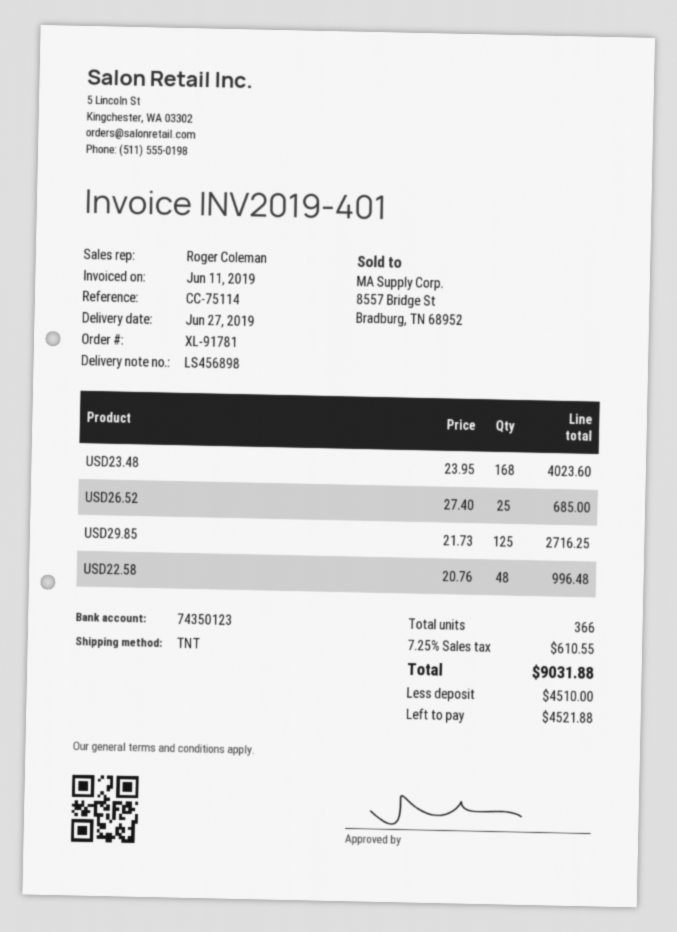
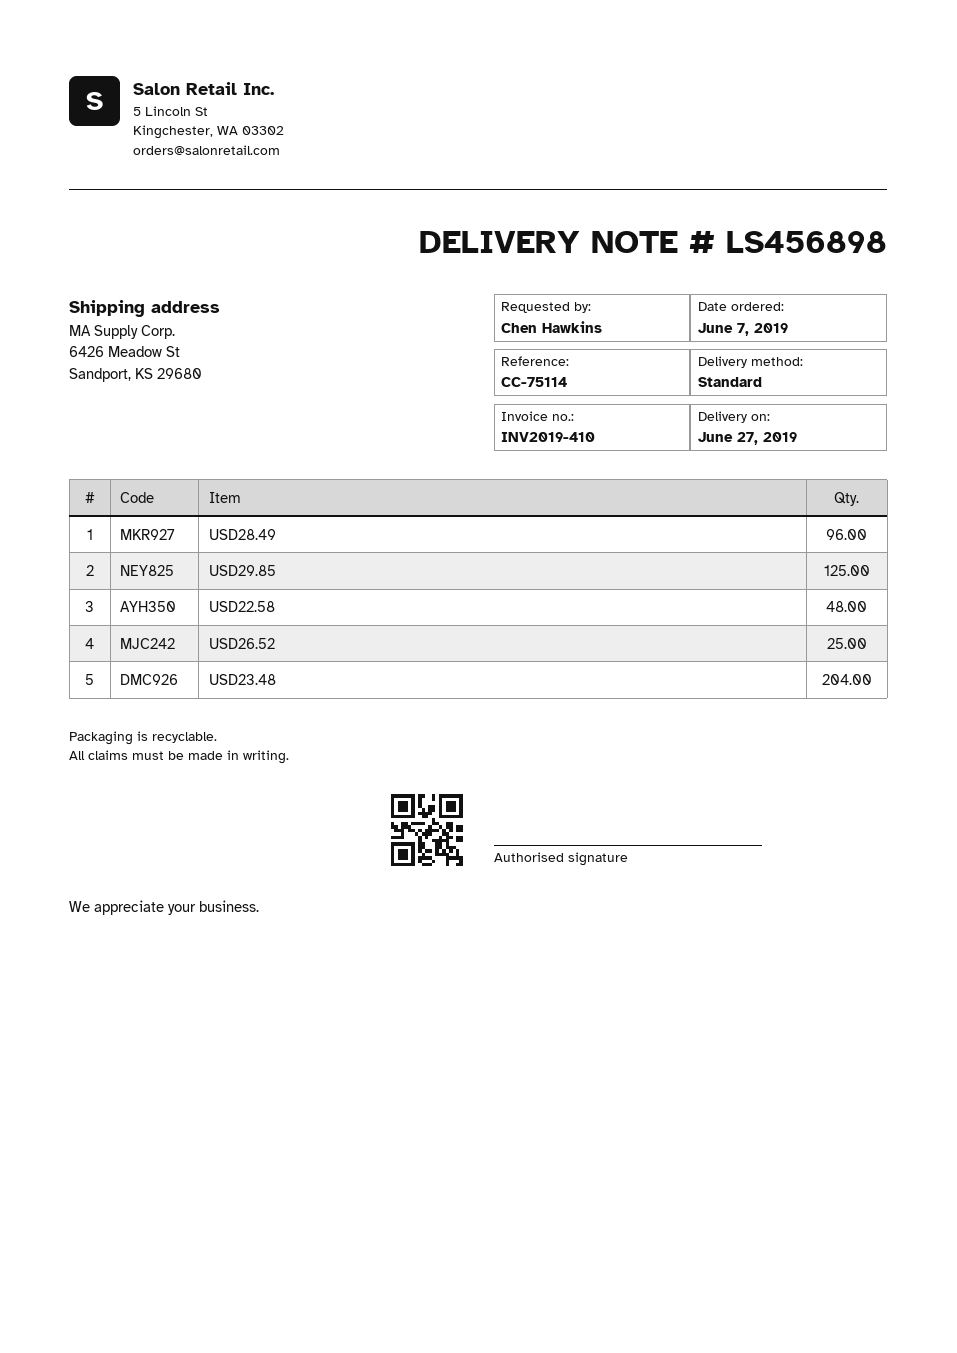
invoice number: INV2019-401 -> INV2019-410
shipping method: TNT -> standard
USD23.48: 168 -> 204
USD28.49: none -> 96

